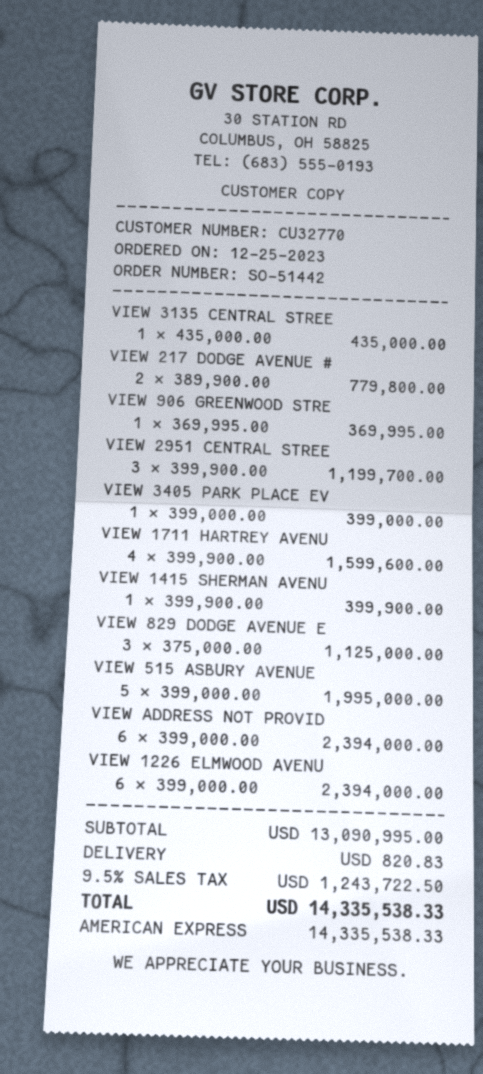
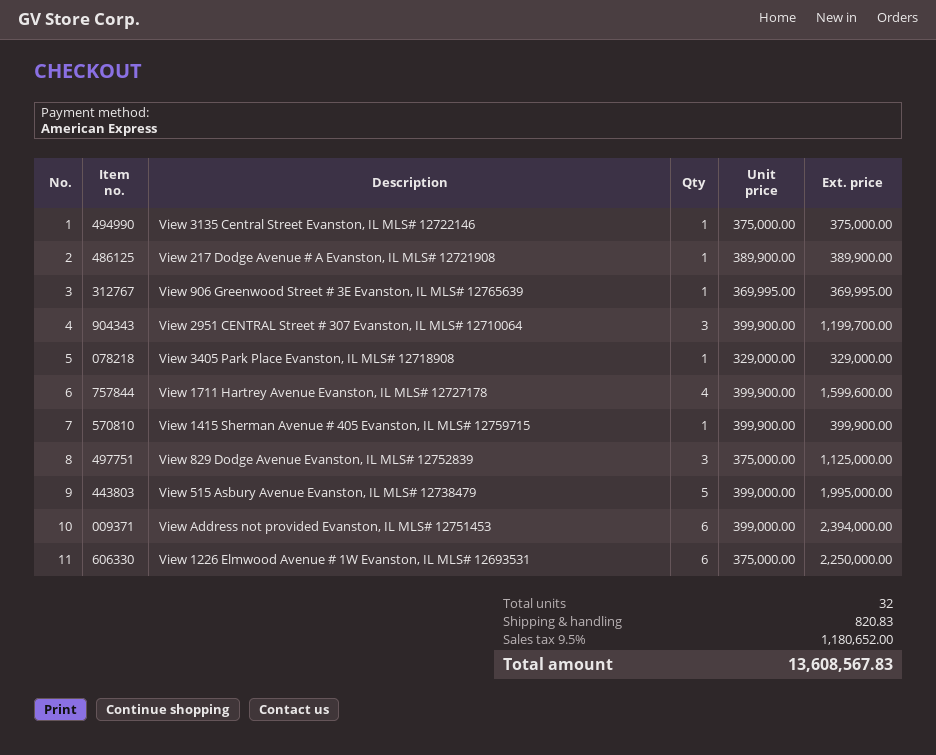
VIEW 3135 CENTRAL STREE: 1 x 435000.00 = 435000.00 -> 1 x 375000.00 = 375000.00
VIEW 217 DODGE AVENUE #: 2 x 389900.00 = 779800.00 -> 1 x 389900.00 = 389900.00
VIEW 3405 PARK PLACE EV: 1 x 399000.00 = 399000.00 -> 1 x 329000.00 = 329000.00
VIEW 1226 ELMWOOD AVENU: 6 x 399000.00 = 2394000.00 -> 6 x 375000.00 = 2250000.00
tax: 9.5% = 1243722.50 -> 9.5% = 1180652.00
total: 14335538.33 -> 13608567.83

